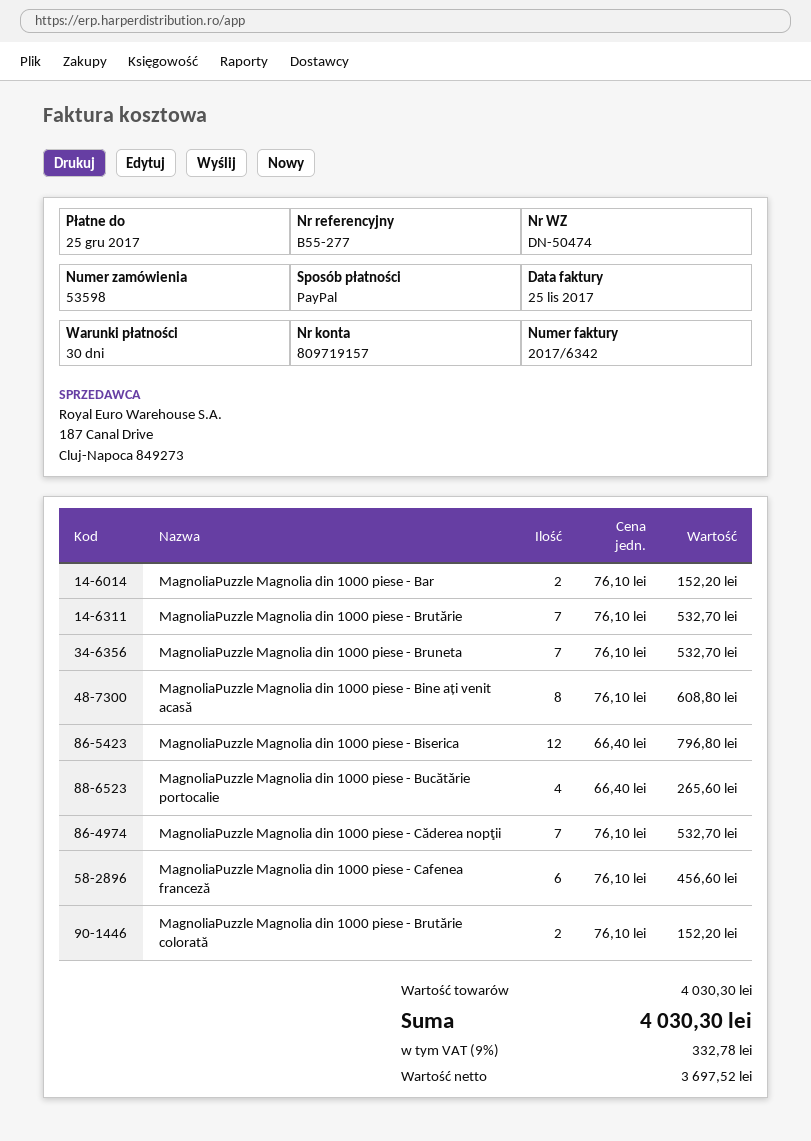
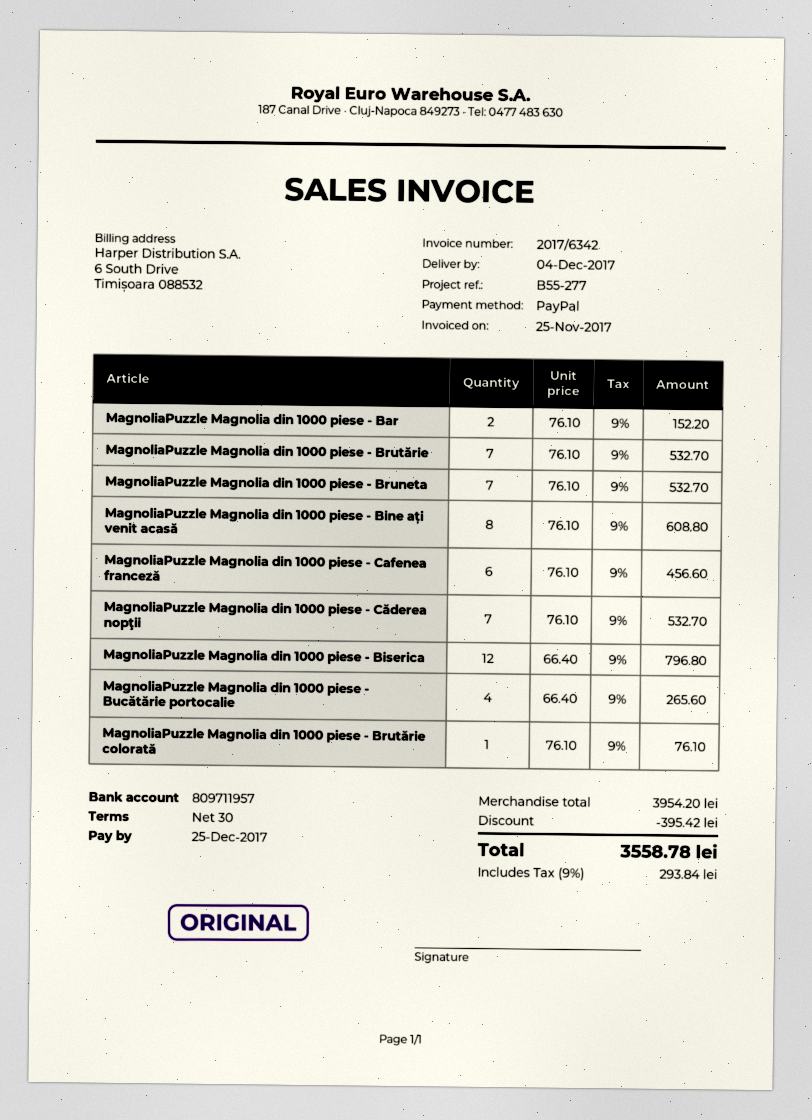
bank account: 809719157 -> 809711957
MagnoliaPuzzle Magnolia din 1000 piese - Brutărie colorată: 2 x 76.10 = 152.20 -> 1 x 76.10 = 76.10
subtotal: 4030.30 -> 3954.20
discount: none -> 395.42
tax: 9% = 332.78 -> 9% = 293.84
total: 4030.30 -> 3558.78

